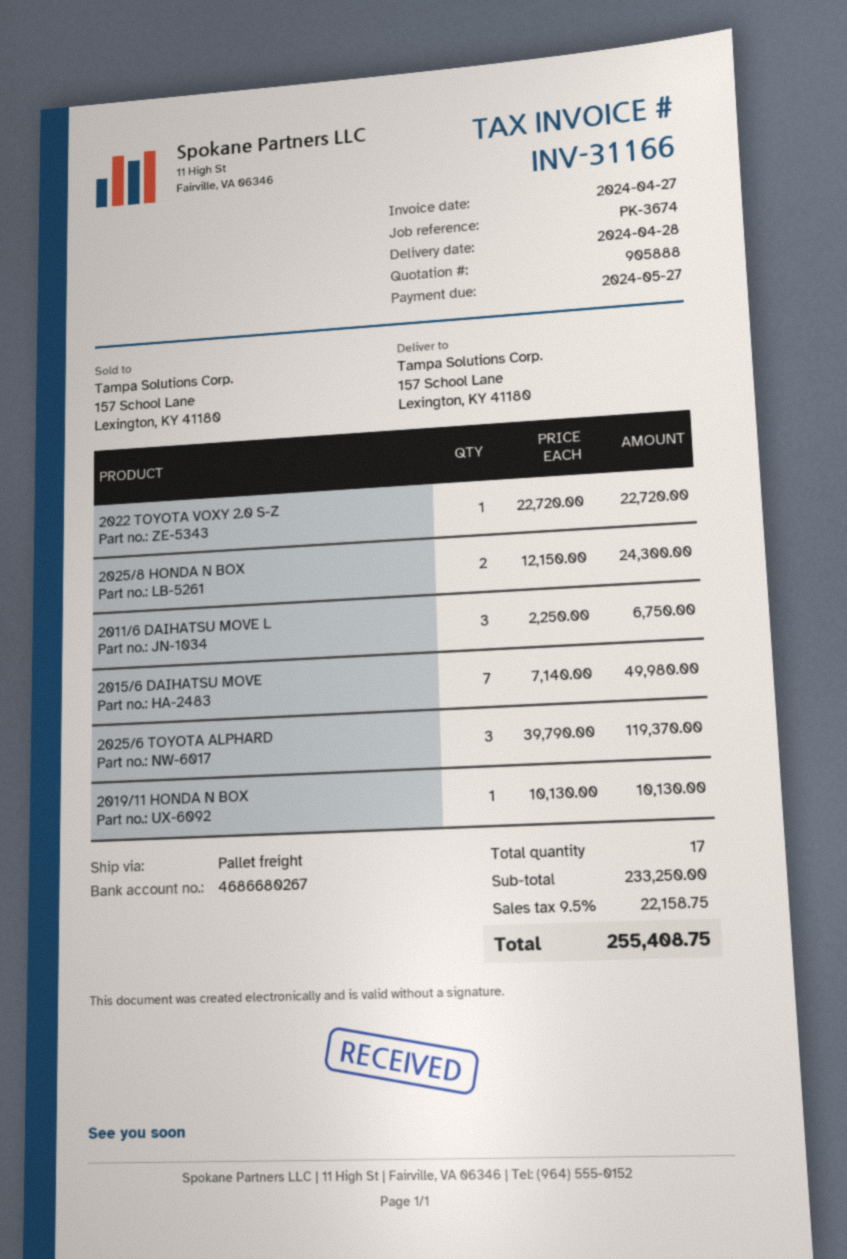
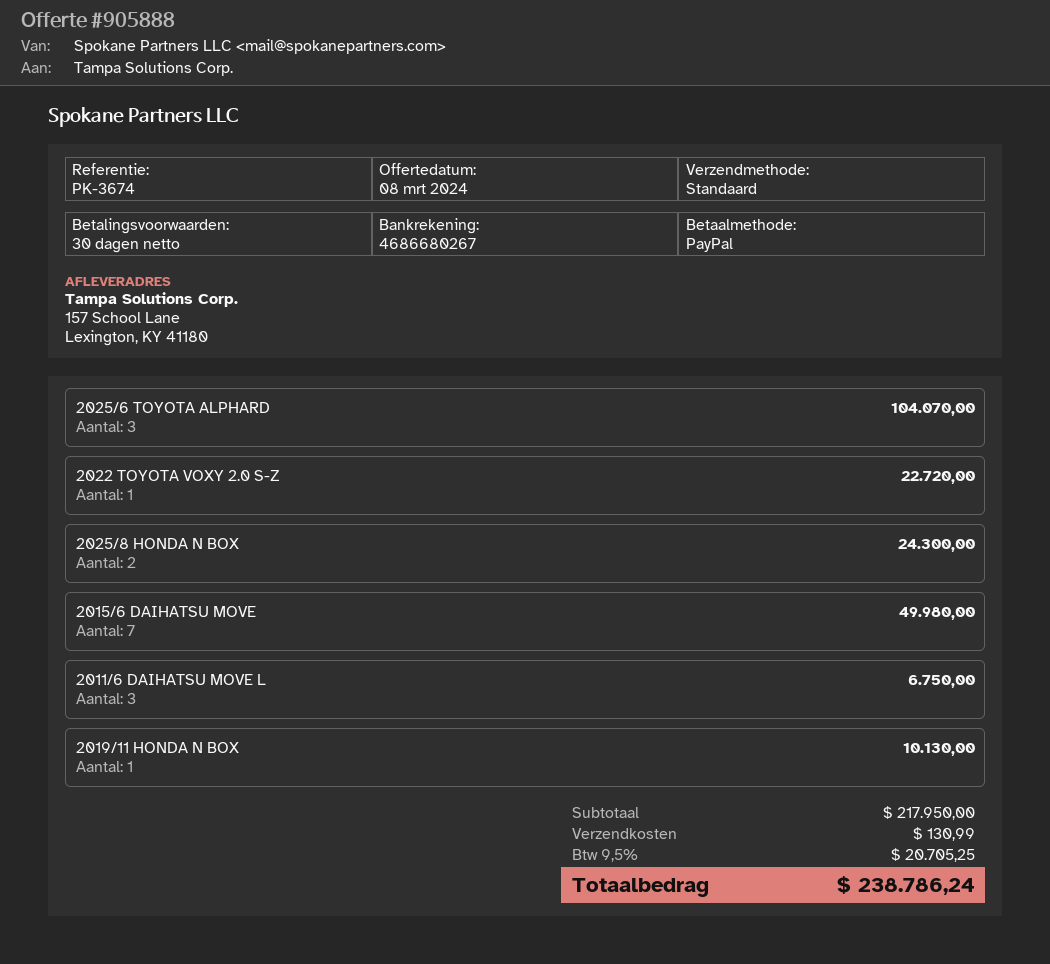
shipping method: pallet freight -> standard
2025/6 TOYOTA ALPHARD: 3 for 119370.00 -> 3 for 104070.00
subtotal: 233250.00 -> 217950.00
shipping: none -> 130.99
tax: 9.5% = 22158.75 -> 9.5% = 20705.25
total: 255408.75 -> 238786.24

